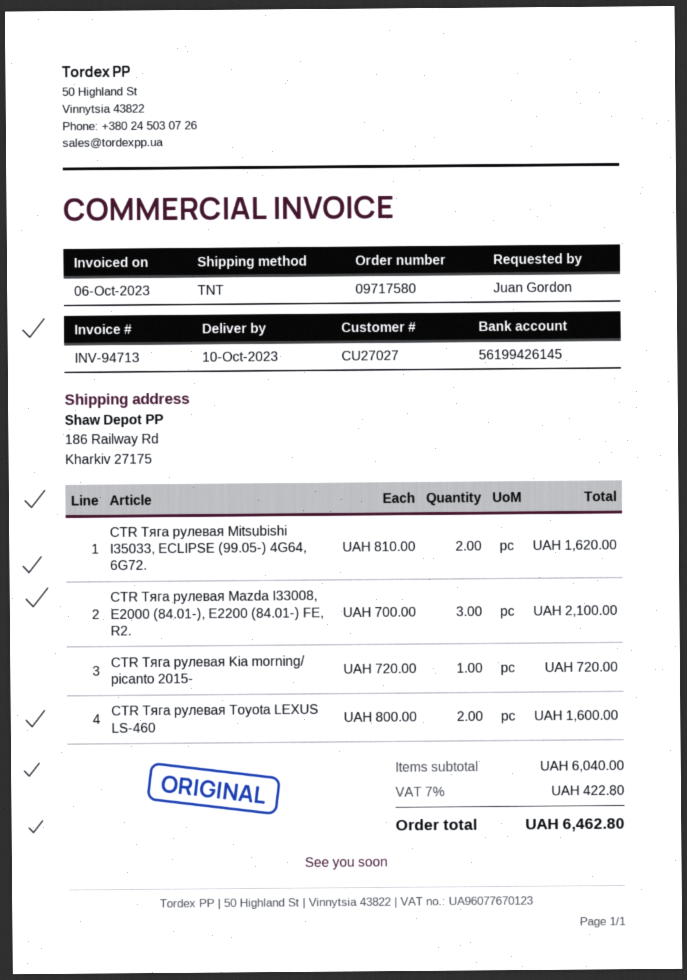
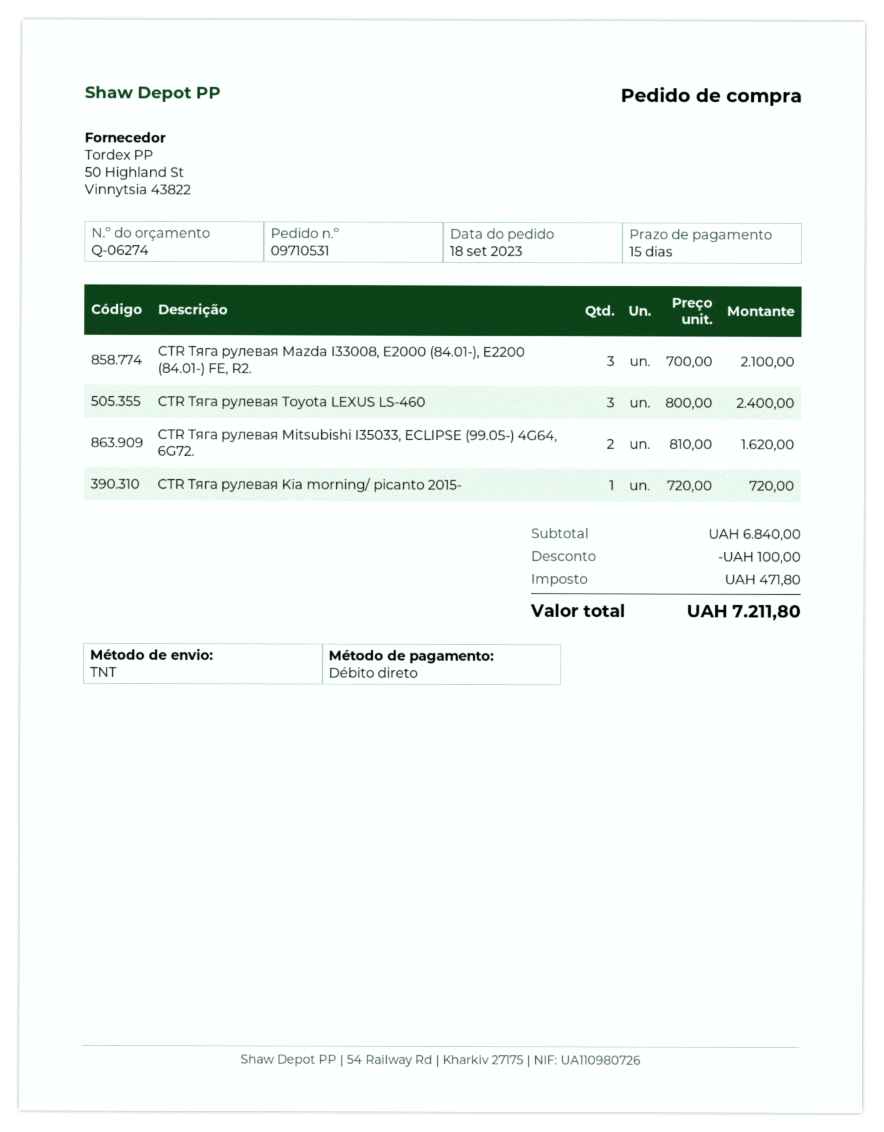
order number: 09717580 -> 09710531
CTR Тяга рулевая Toyota LEXUS LS-460: 2 x 800.00 = 1600.00 -> 3 x 800.00 = 2400.00
subtotal: 6040.00 -> 6840.00
discount: none -> 100.00
tax: 422.80 -> 471.80
total: 6462.80 -> 7211.80

